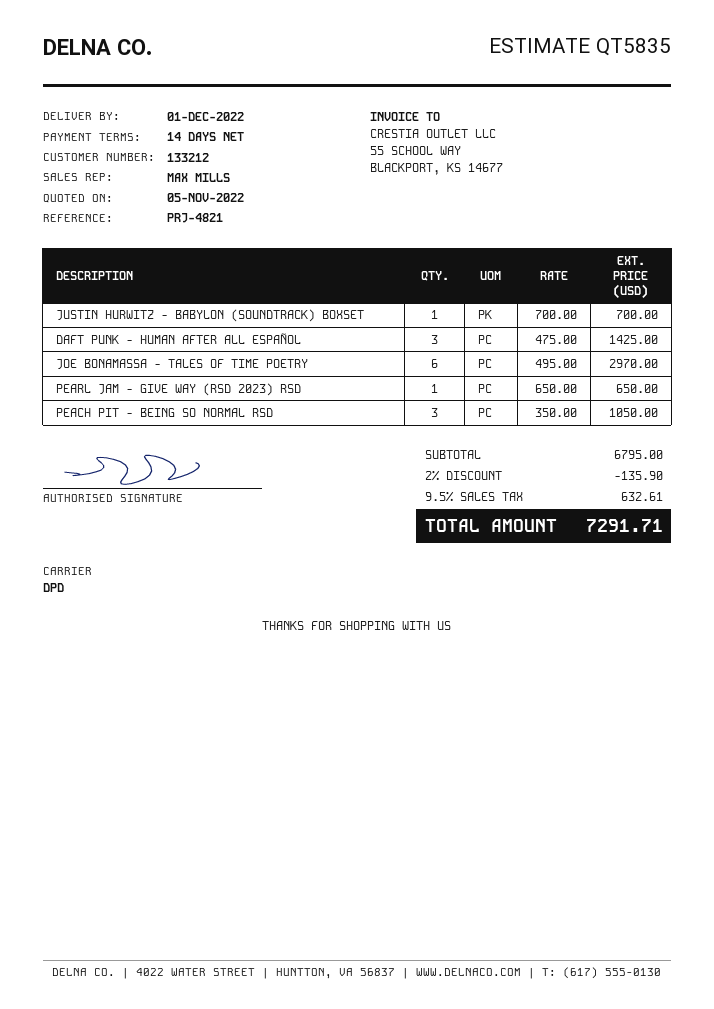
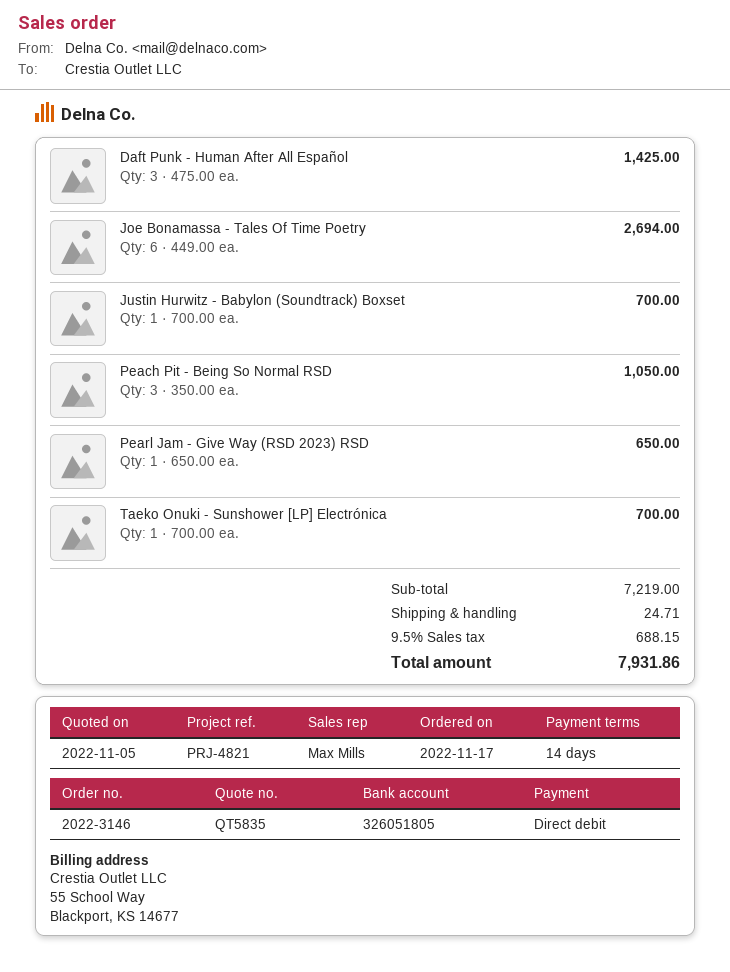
JOE BONAMASSA - TALES OF TIME POETRY: 6 x 495.00 = 2970.00 -> 6 x 449.00 = 2694.00
Taeko Onuki - Sunshower [LP] Electrónica: none -> 1 x 700.00 = 700.00
subtotal: 6795.00 -> 7219.00
discount: 2% = 135.90 -> none
shipping: none -> 24.71
tax: 9.5% = 632.61 -> 9.5% = 688.15
total: 7291.71 -> 7931.86

